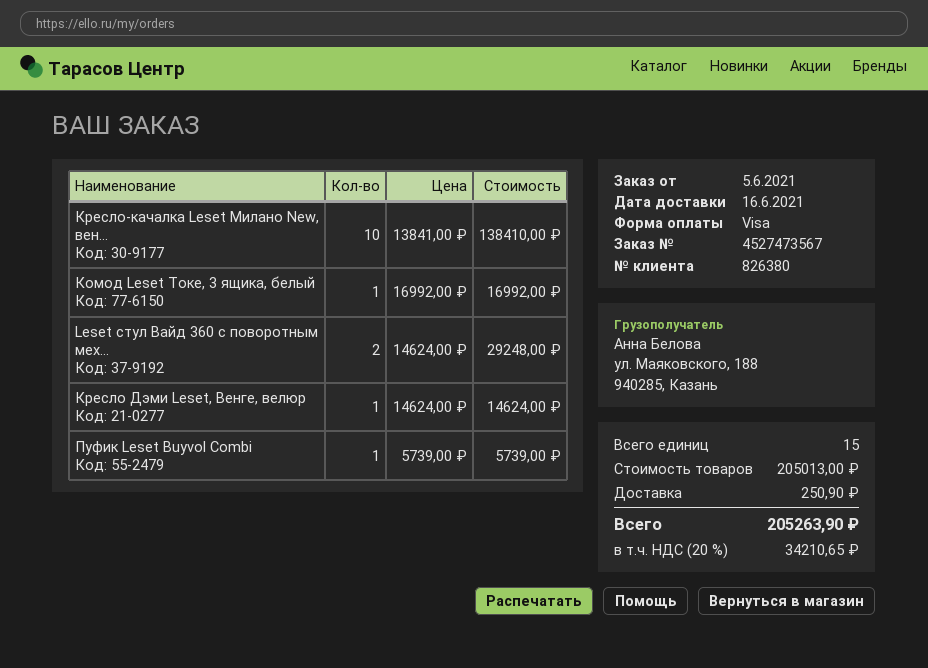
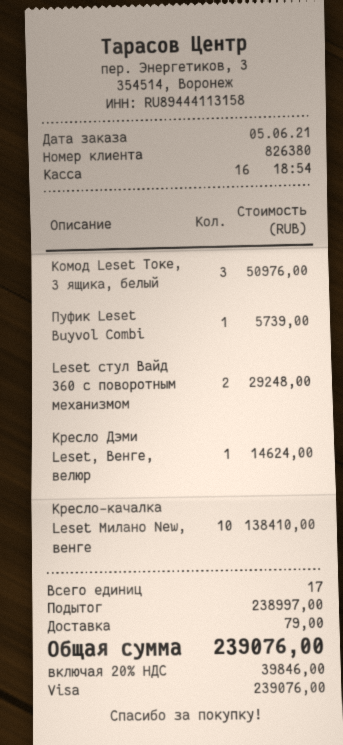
Комод Leset Токе, 3 ящика, белый: 1 for 16992.00 -> 3 for 50976.00
total quantity: 15 -> 17
subtotal: 205013.00 -> 238997.00
shipping: 250.90 -> 79.00
tax: 20% = 34210.65 -> 20% = 39846.00
total: 205263.90 -> 239076.00

